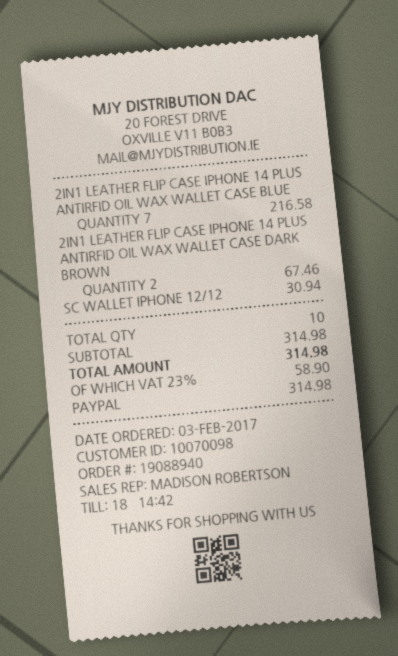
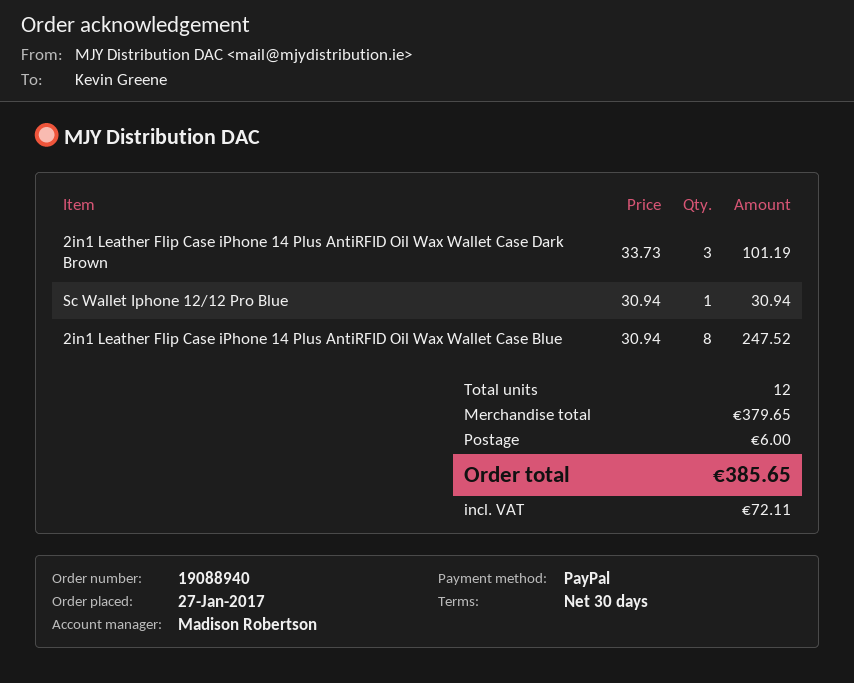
order date: 2017-02-03 -> 2017-01-27
2IN1 LEATHER FLIP CASE IPHONE 14 PLUS ANTIRFID OIL WAX WALLET CASE BLUE: 7 for 216.58 -> 8 for 247.52
2IN1 LEATHER FLIP CASE IPHONE 14 PLUS ANTIRFID OIL WAX WALLET CASE DARK BROWN: 2 for 67.46 -> 3 for 101.19
total quantity: 10 -> 12
subtotal: 314.98 -> 379.65
shipping: none -> 6.00
tax: 58.90 -> 72.11
total: 314.98 -> 385.65

